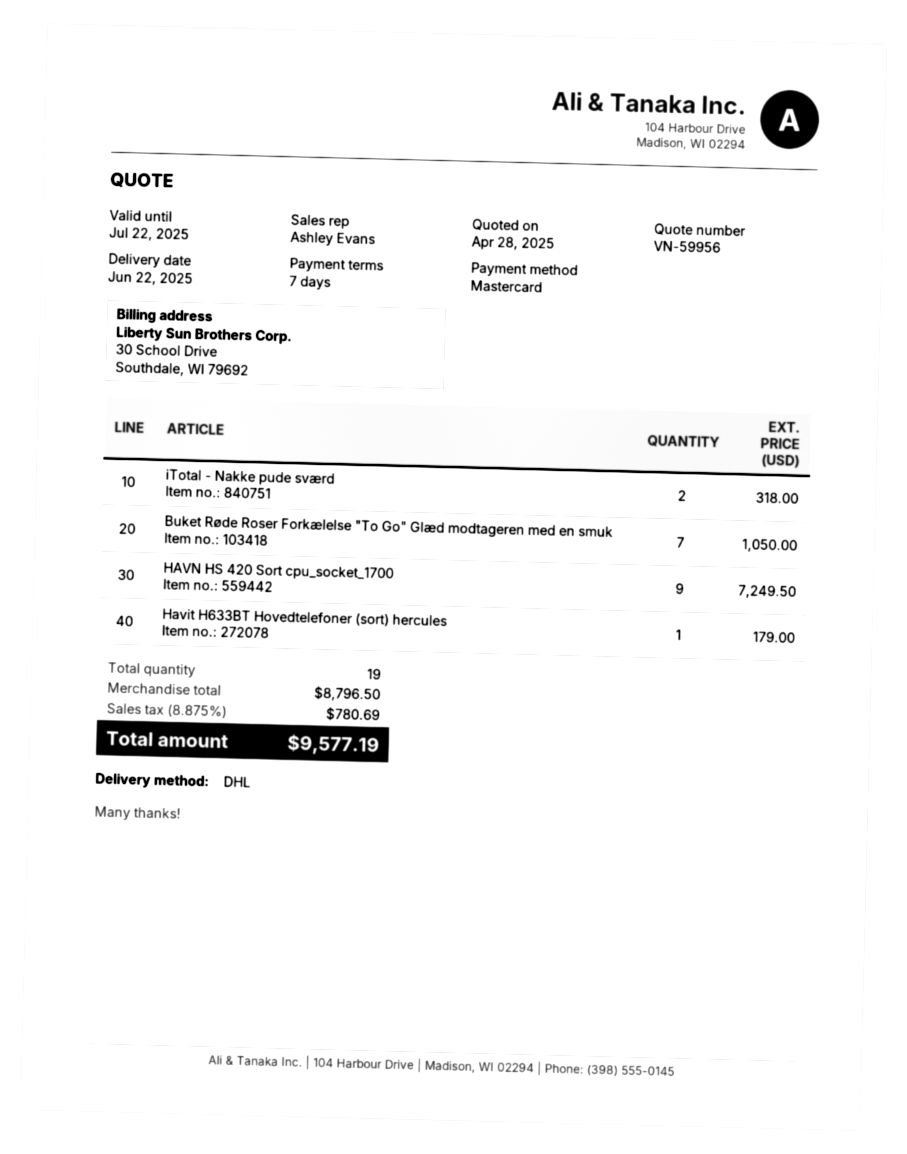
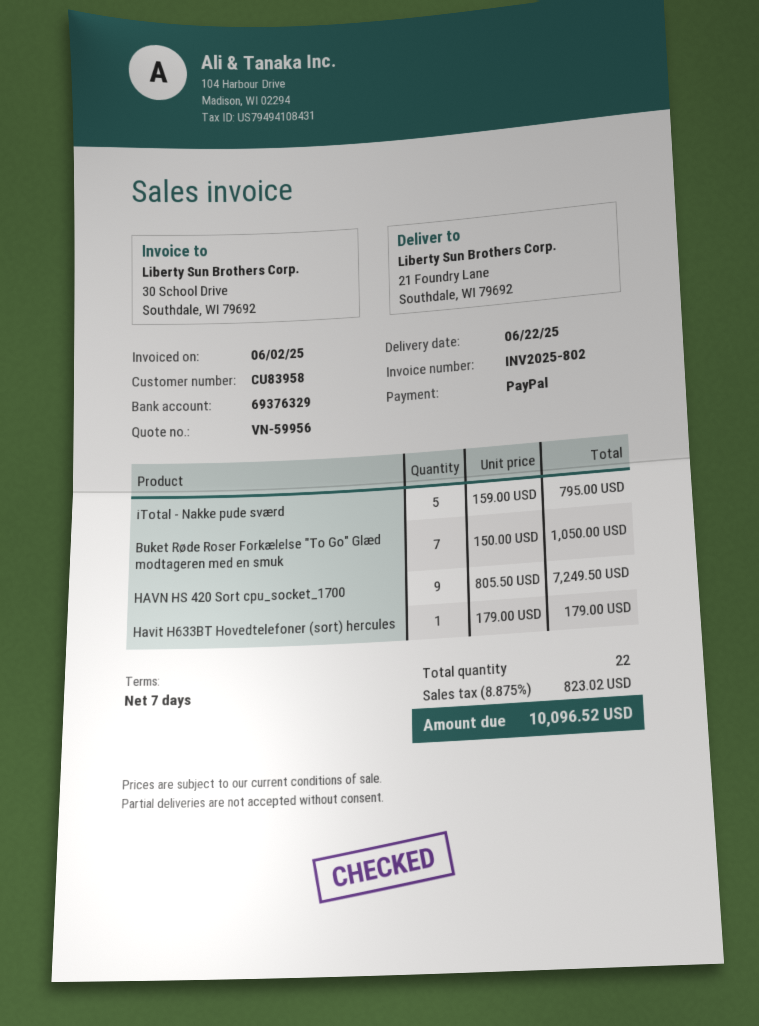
payment method: Mastercard -> PayPal
iTotal - Nakke pude sværd: 2 for 318.00 -> 5 for 795.00
total quantity: 19 -> 22
tax: 8.875% = 780.69 -> 8.875% = 823.02
total: 9577.19 -> 10096.52

